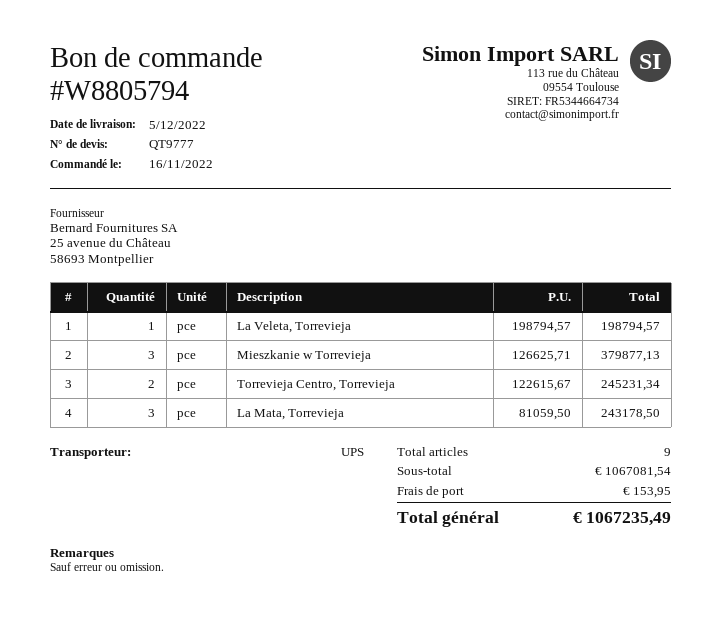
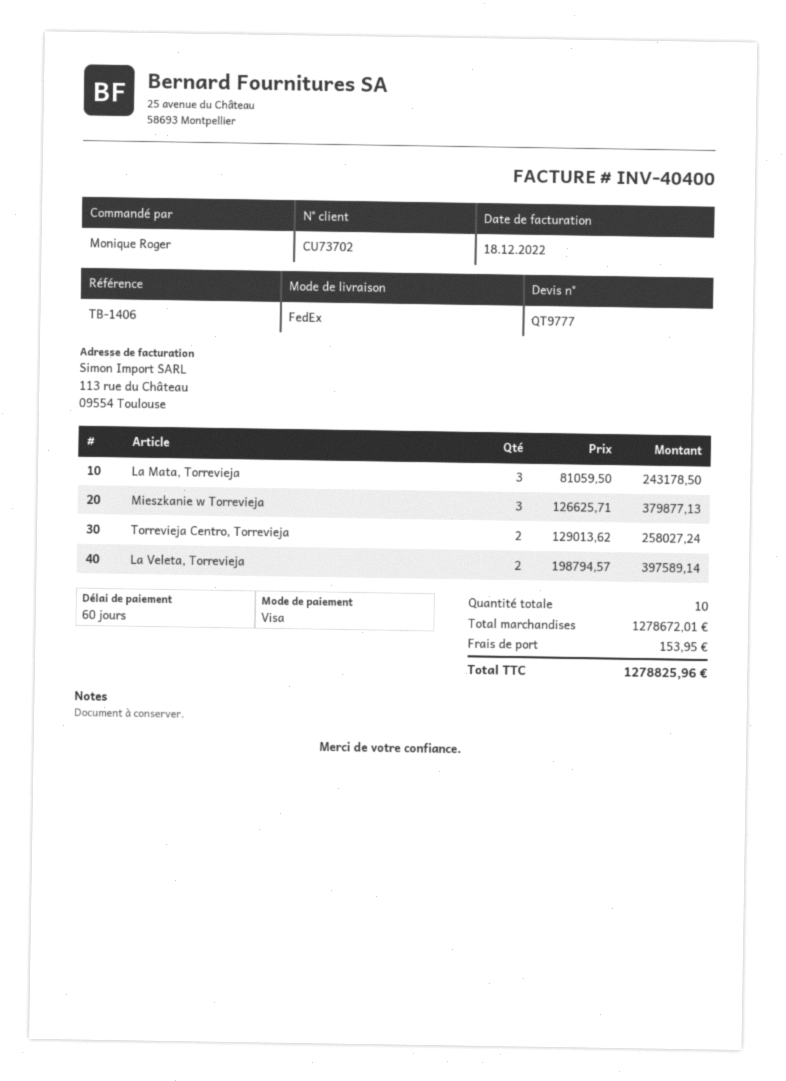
shipping method: UPS -> FedEx
La Veleta, Torrevieja: 1 x 198794.57 = 198794.57 -> 2 x 198794.57 = 397589.14
Torrevieja Centro, Torrevieja: 2 x 122615.67 = 245231.34 -> 2 x 129013.62 = 258027.24
total quantity: 9 -> 10
subtotal: 1067081.54 -> 1278672.01
total: 1067235.49 -> 1278825.96

